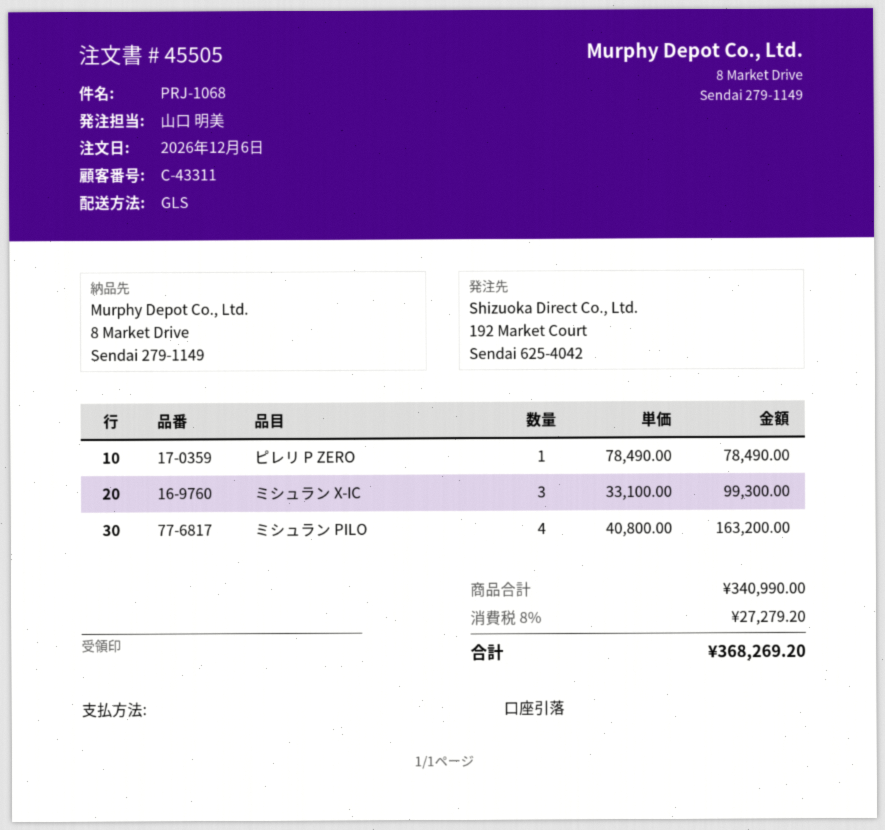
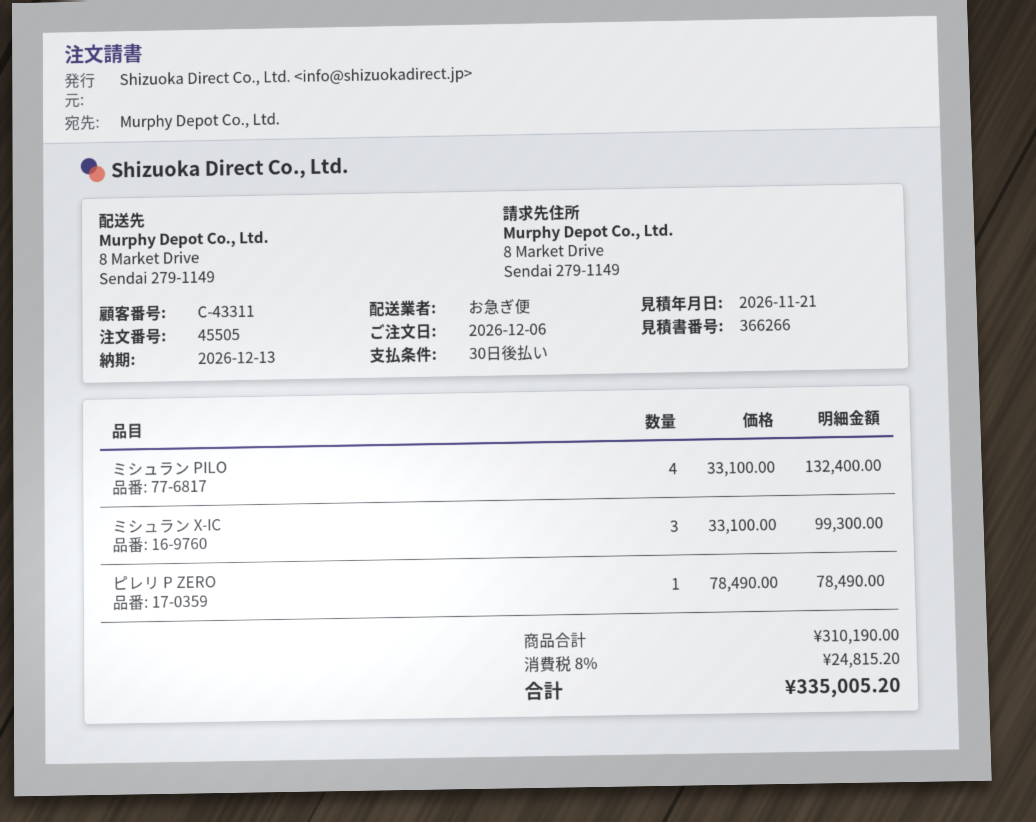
shipping method: GLS -> express
ミシュラン PILO: 4 x 40800.00 = 163200.00 -> 4 x 33100.00 = 132400.00
subtotal: 340990.00 -> 310190.00
tax: 8% = 27279.20 -> 8% = 24815.20
total: 368269.20 -> 335005.20

